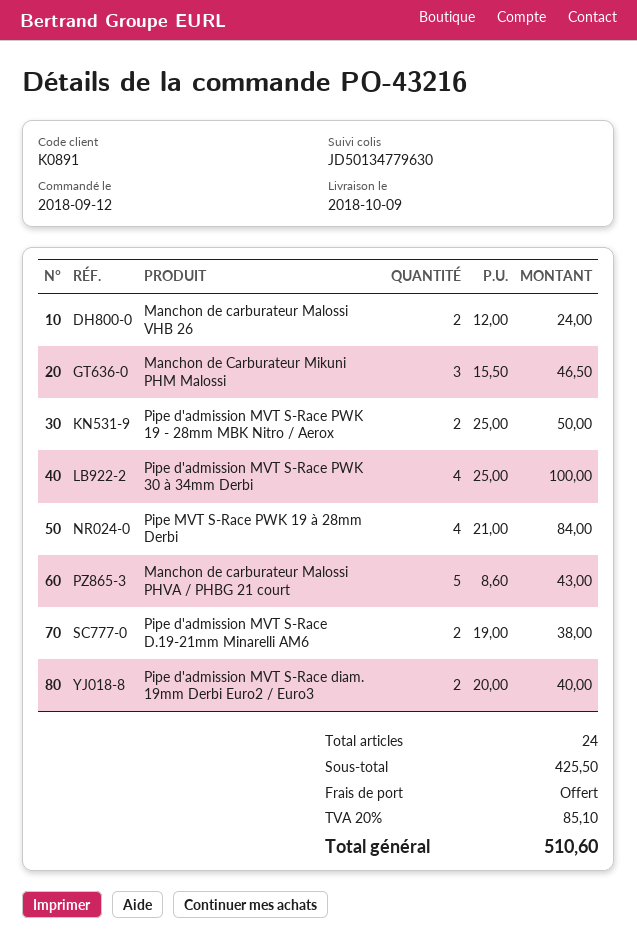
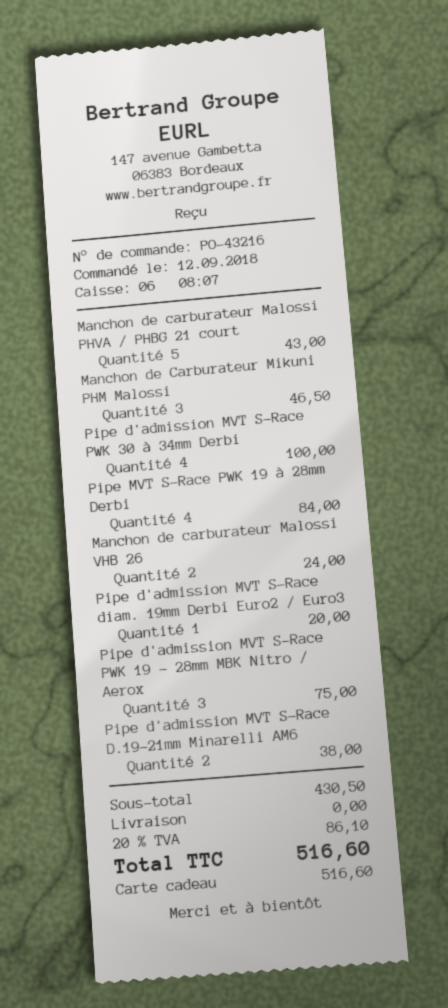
Pipe d'admission MVT S-Race PWK 19 - 28mm MBK Nitro / Aerox: 2 for 50.00 -> 3 for 75.00
Pipe d'admission MVT S-Race diam. 19mm Derbi Euro2 / Euro3: 2 for 40.00 -> 1 for 20.00
subtotal: 425.50 -> 430.50
tax: 20% = 85.10 -> 20% = 86.10
total: 510.60 -> 516.60

